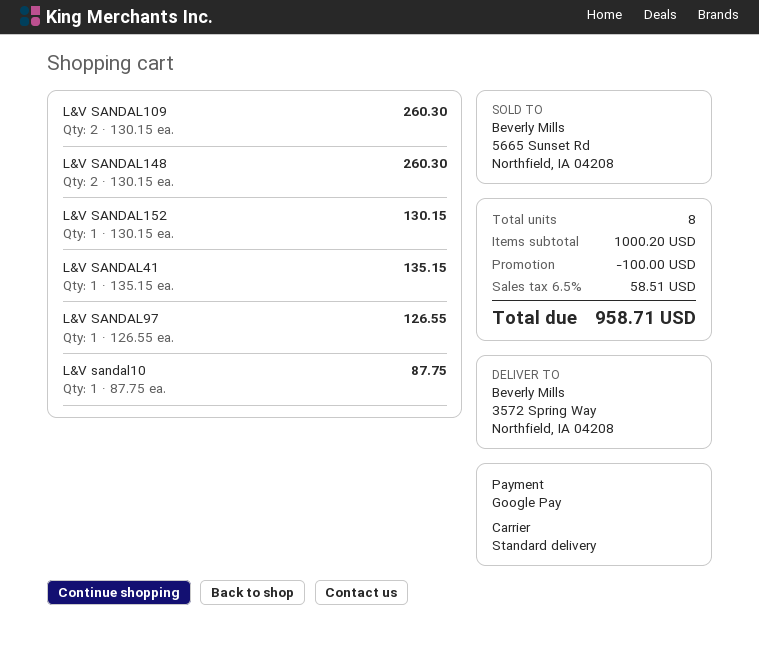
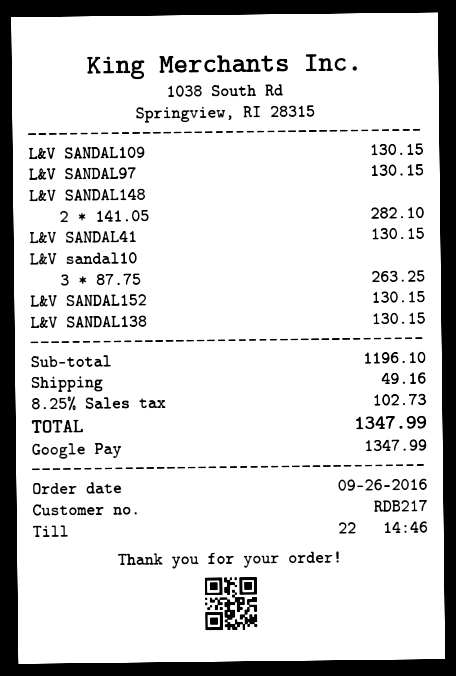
L&V SANDAL109: 2 x 130.15 = 260.30 -> 1 x 130.15 = 130.15
L&V SANDAL148: 2 x 130.15 = 260.30 -> 2 x 141.05 = 282.10
L&V SANDAL41: 1 x 135.15 = 135.15 -> 1 x 130.15 = 130.15
L&V SANDAL97: 1 x 126.55 = 126.55 -> 1 x 130.15 = 130.15
L&V sandal10: 1 x 87.75 = 87.75 -> 3 x 87.75 = 263.25
L&V SANDAL138: none -> 1 x 130.15 = 130.15
subtotal: 1000.20 -> 1196.10
discount: 100.00 -> none
shipping: none -> 49.16
tax: 6.5% = 58.51 -> 8.25% = 102.73
total: 958.71 -> 1347.99

